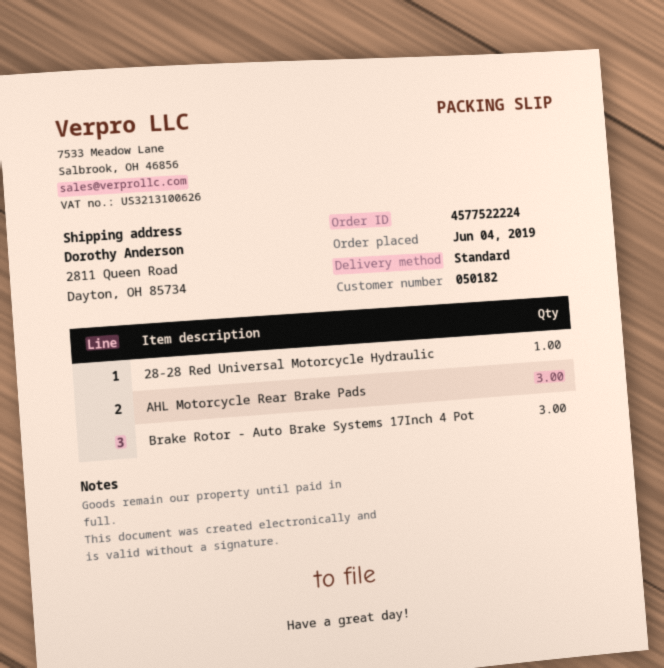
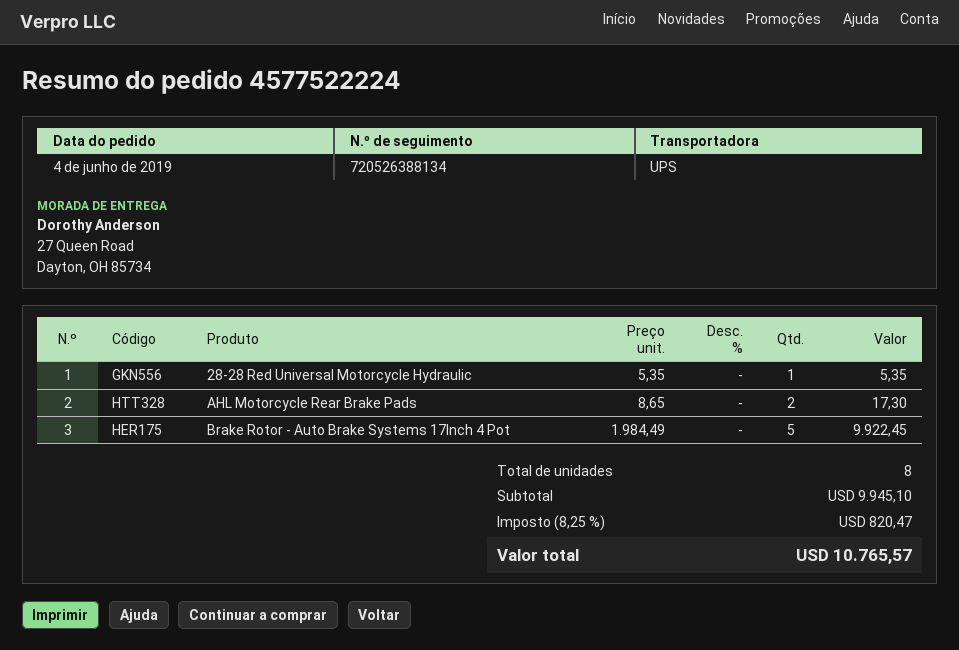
shipping method: standard -> UPS
ship to: 2811 Queen Road, Dayton, OH 85734 -> 27 Queen Road, Dayton, OH 85734
AHL Motorcycle Rear Brake Pads: 3 -> 2
Brake Rotor - Auto Brake Systems 17Inch 4 Pot: 3 -> 5

